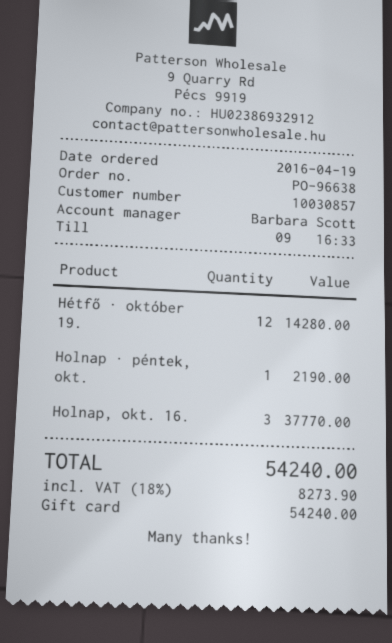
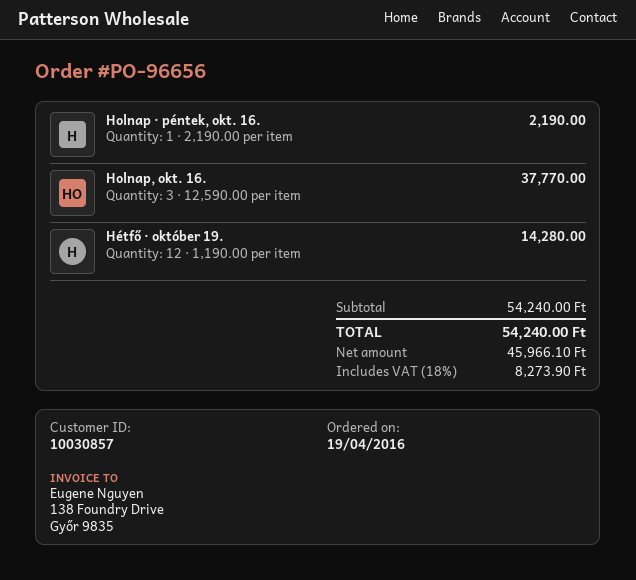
order number: PO-96638 -> PO-96656

